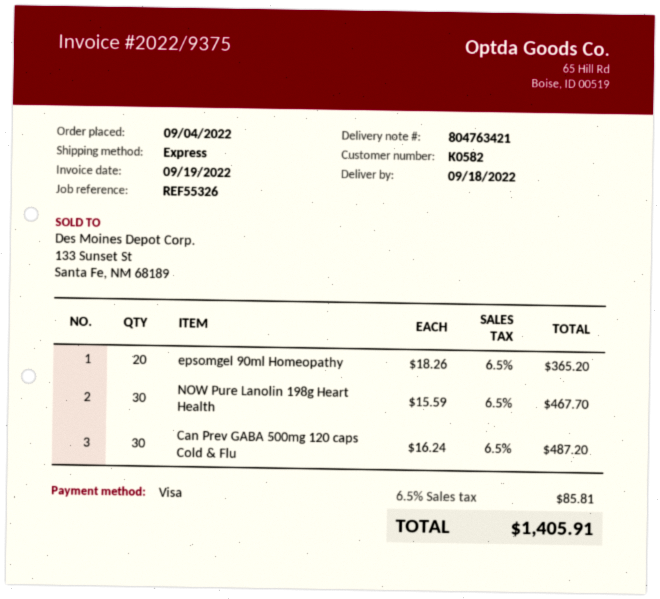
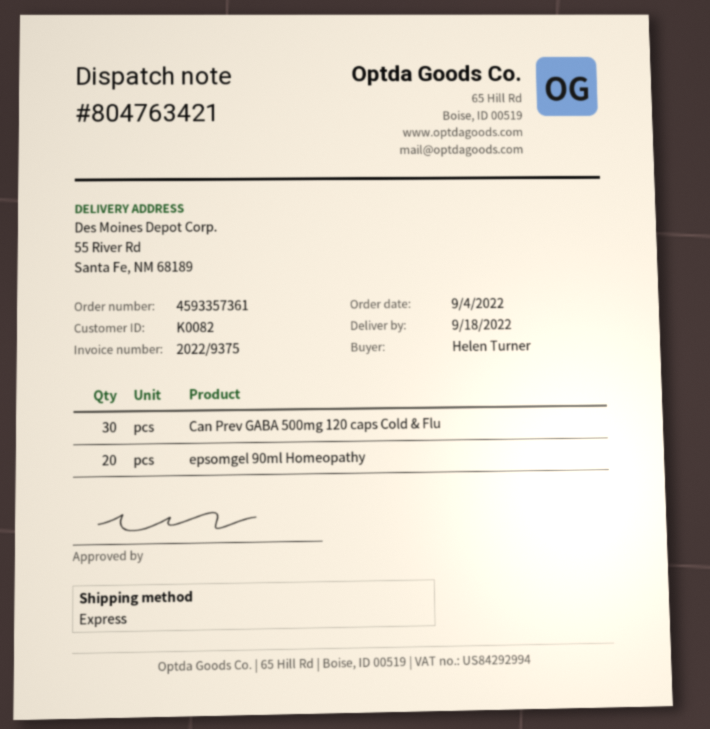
customer number: K0582 -> K0082
NOW Pure Lanolin 198g Heart Health: 30 -> none

